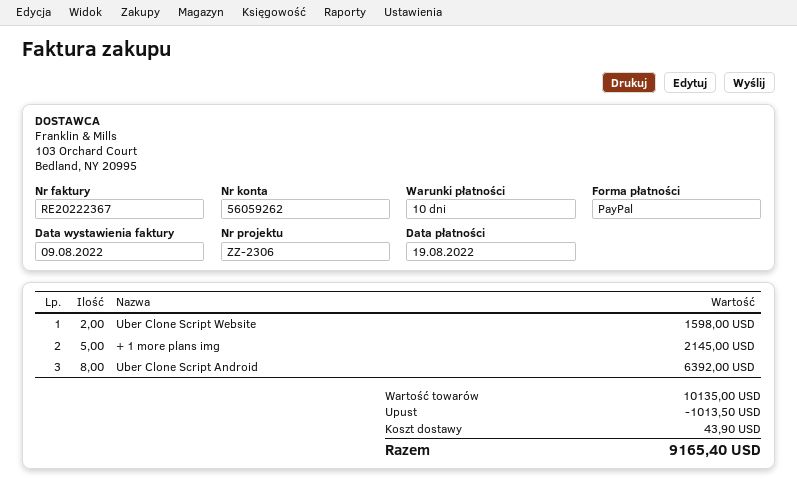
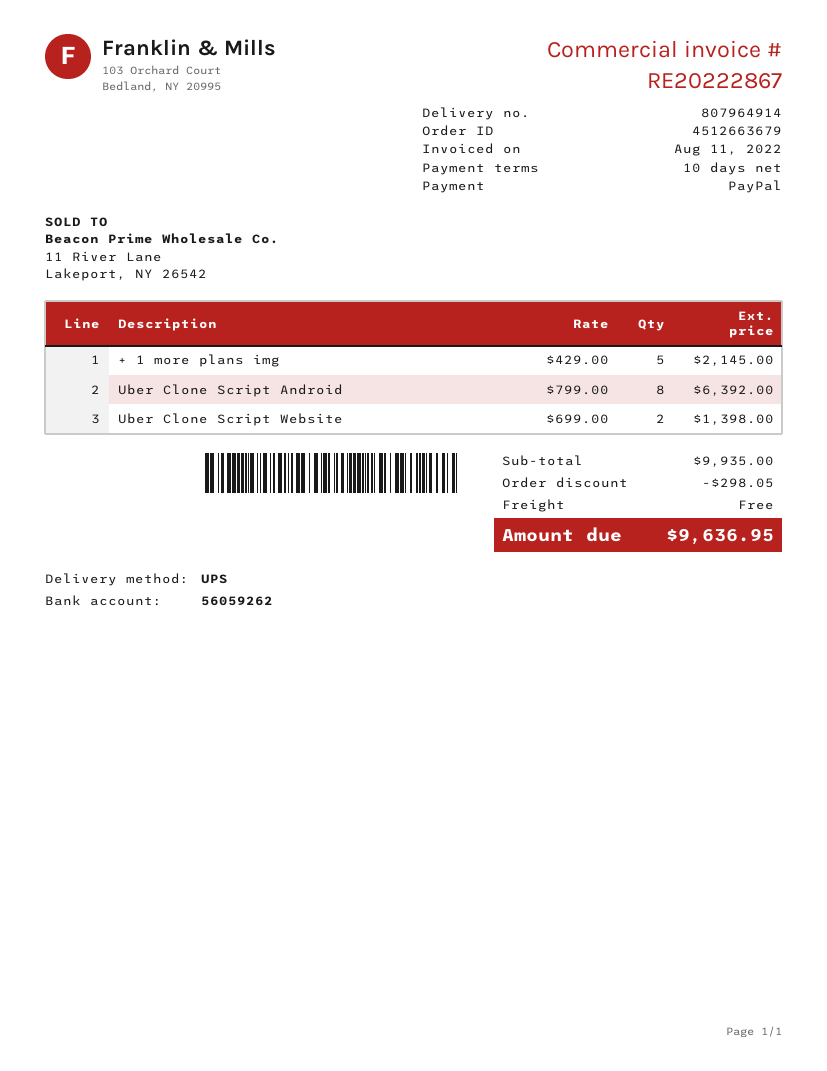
invoice number: RE20222367 -> RE20222867
invoice date: 2022-08-09 -> 2022-08-11
Uber Clone Script Website: 2 for 1598.00 -> 2 for 1398.00
subtotal: 10135.00 -> 9935.00
discount: 1013.50 -> 298.05
shipping: 43.90 -> 0.00
total: 9165.40 -> 9636.95

